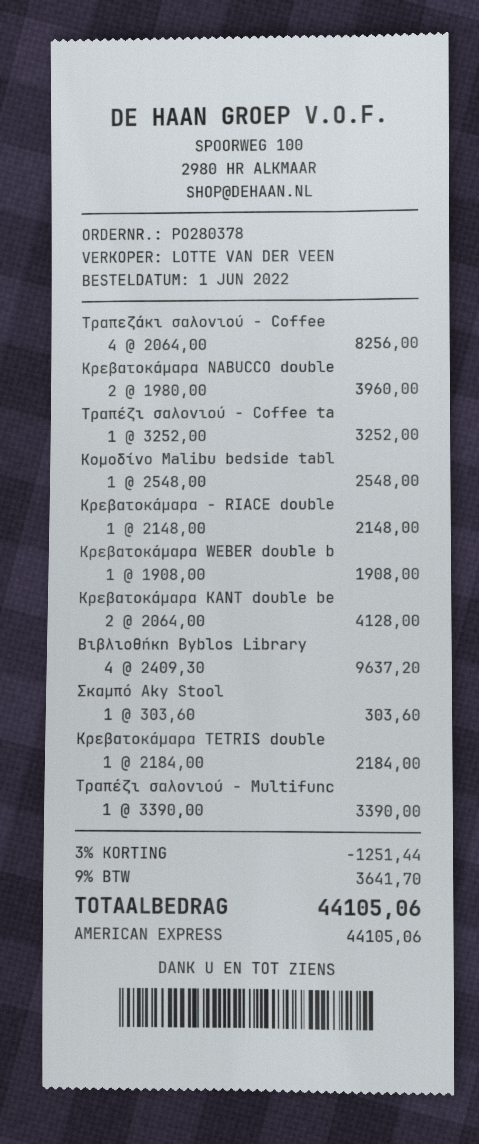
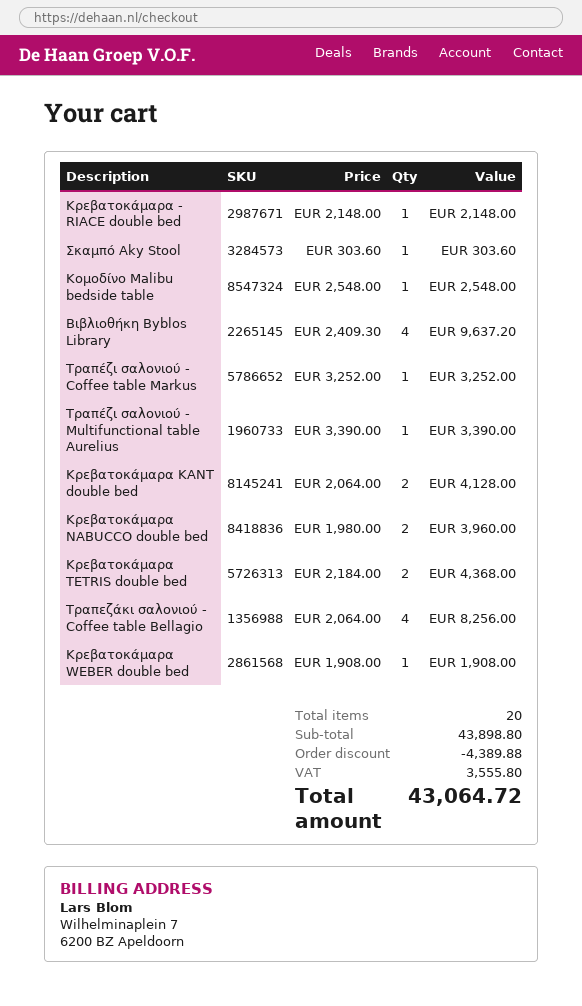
Κρεβατοκάμαρα TETRIS double: 1 x 2184.00 = 2184.00 -> 2 x 2184.00 = 4368.00
discount: 1251.44 -> 4389.88
tax: 3641.70 -> 3555.80
total: 44105.06 -> 43064.72

